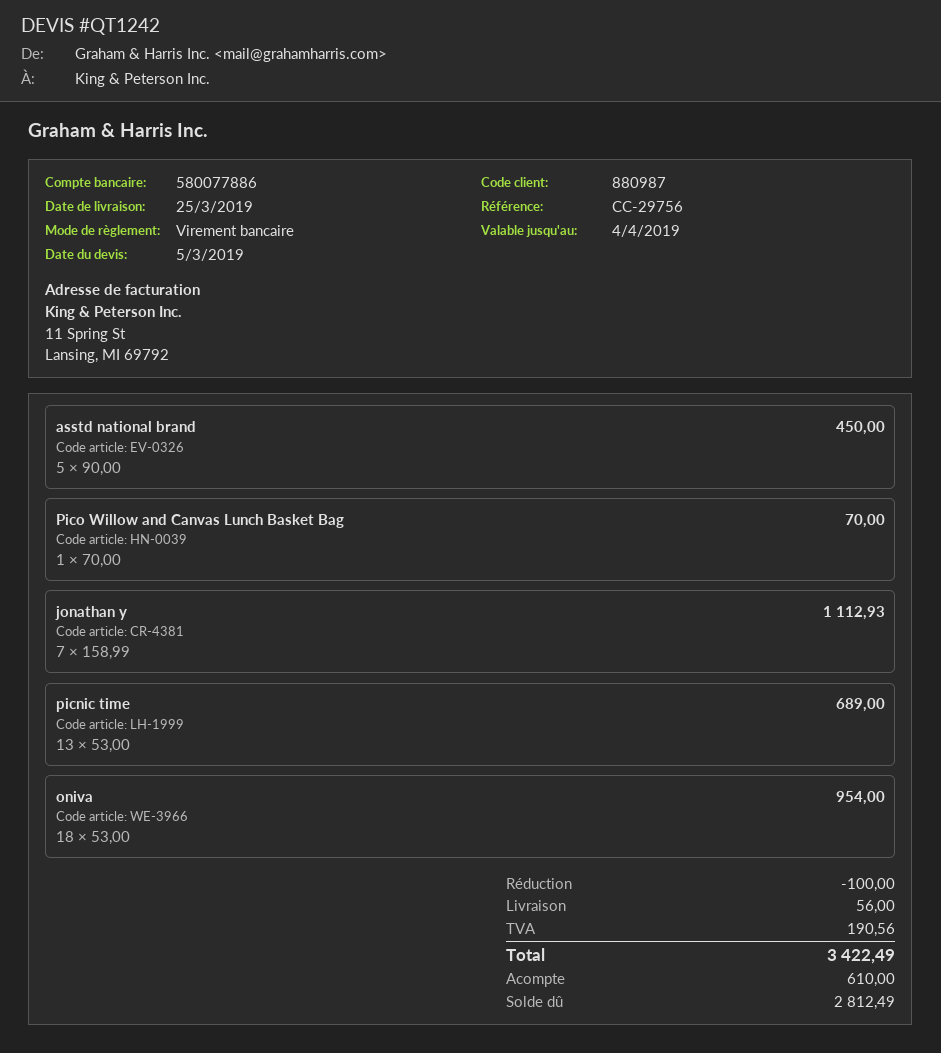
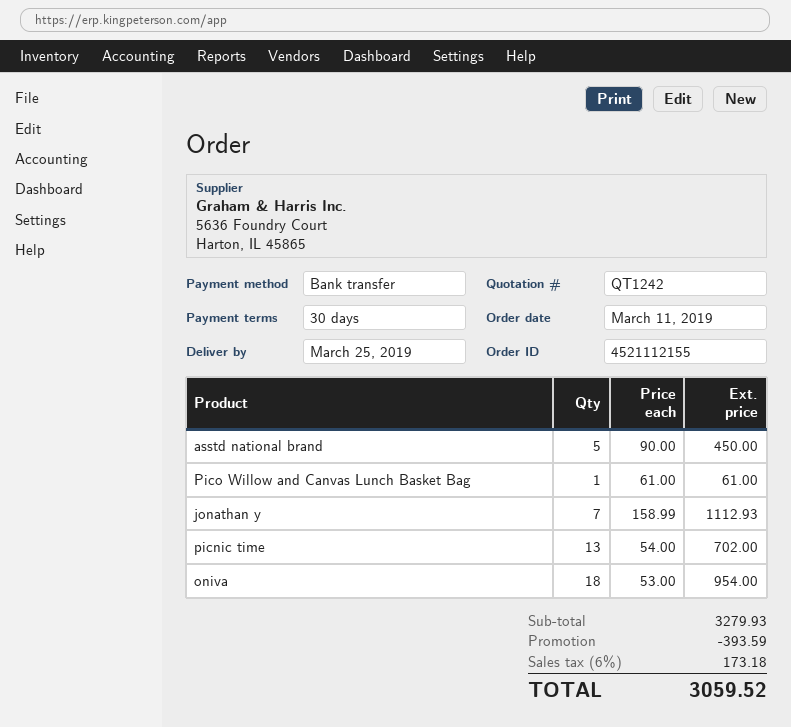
Pico Willow and Canvas Lunch Basket Bag: 1 x 70.00 = 70.00 -> 1 x 61.00 = 61.00
picnic time: 13 x 53.00 = 689.00 -> 13 x 54.00 = 702.00
discount: 100.00 -> 393.59
shipping: 56.00 -> none
tax: 190.56 -> 173.18
total: 3422.49 -> 3059.52

